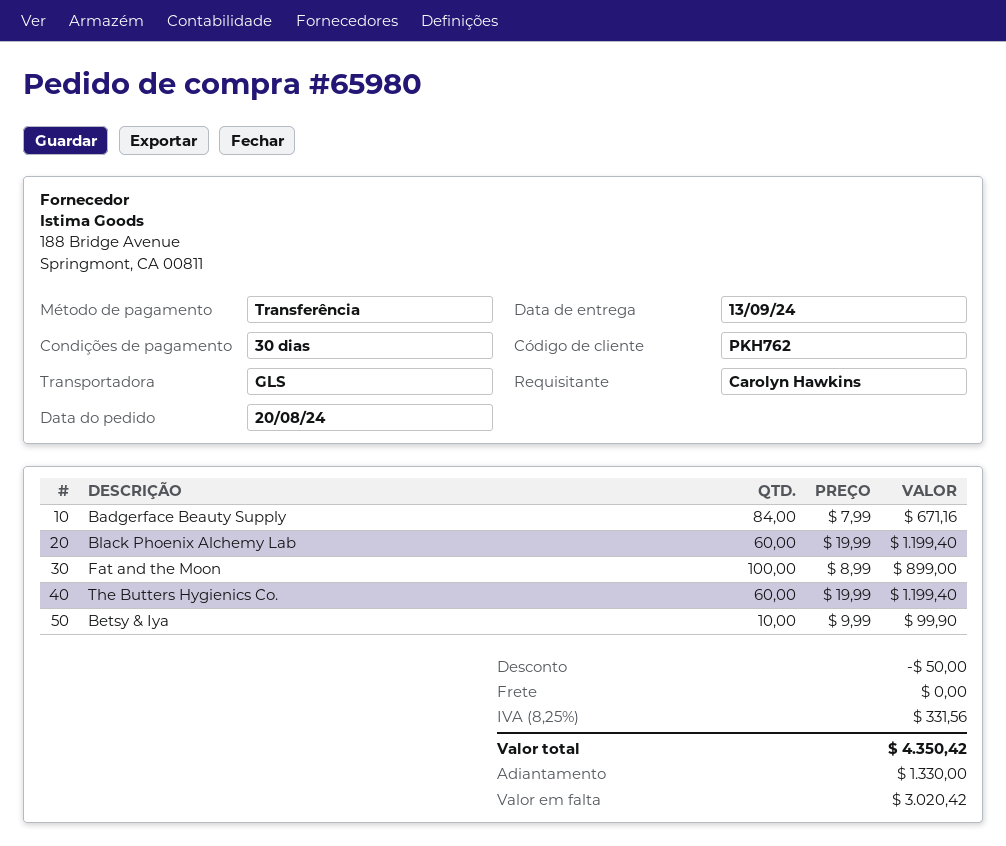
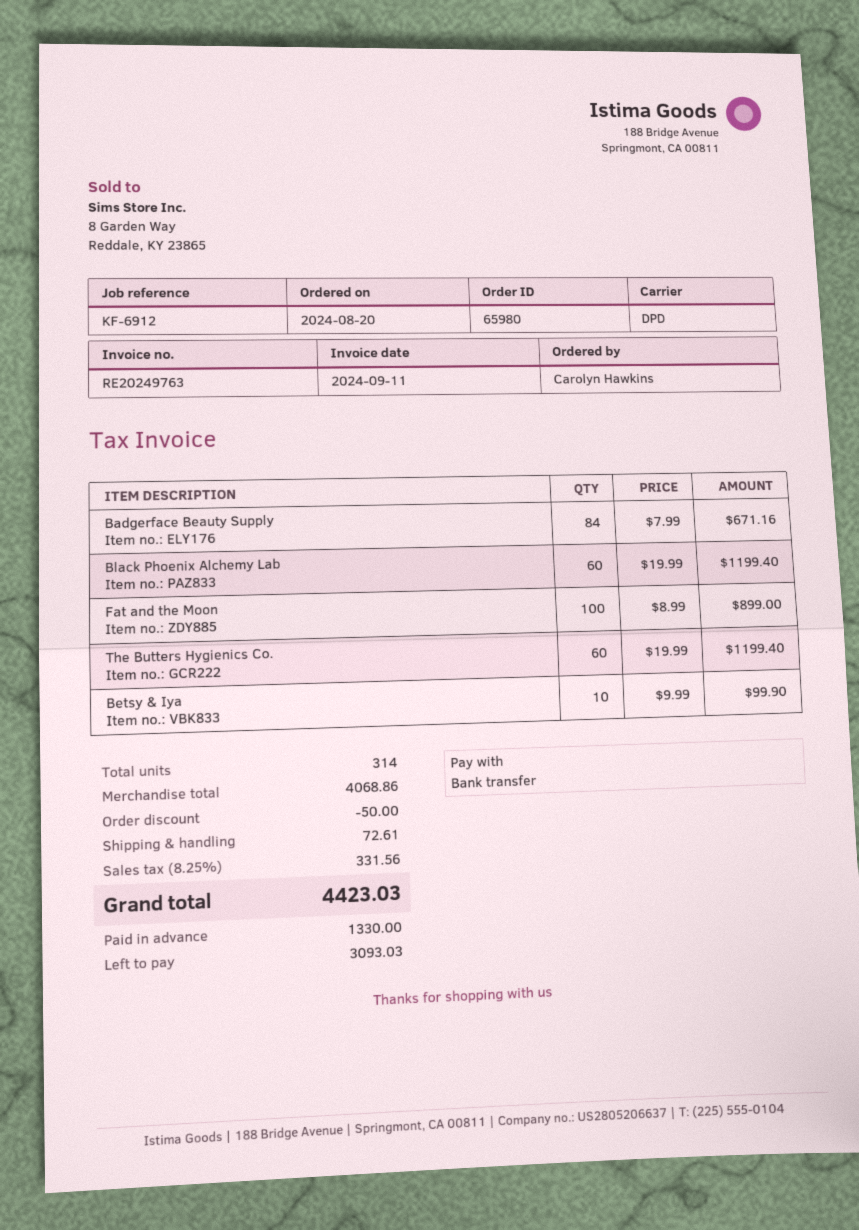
shipping method: GLS -> DPD
shipping: 0.00 -> 72.61
total: 4350.42 -> 4423.03
balance: 3020.42 -> 3093.03

